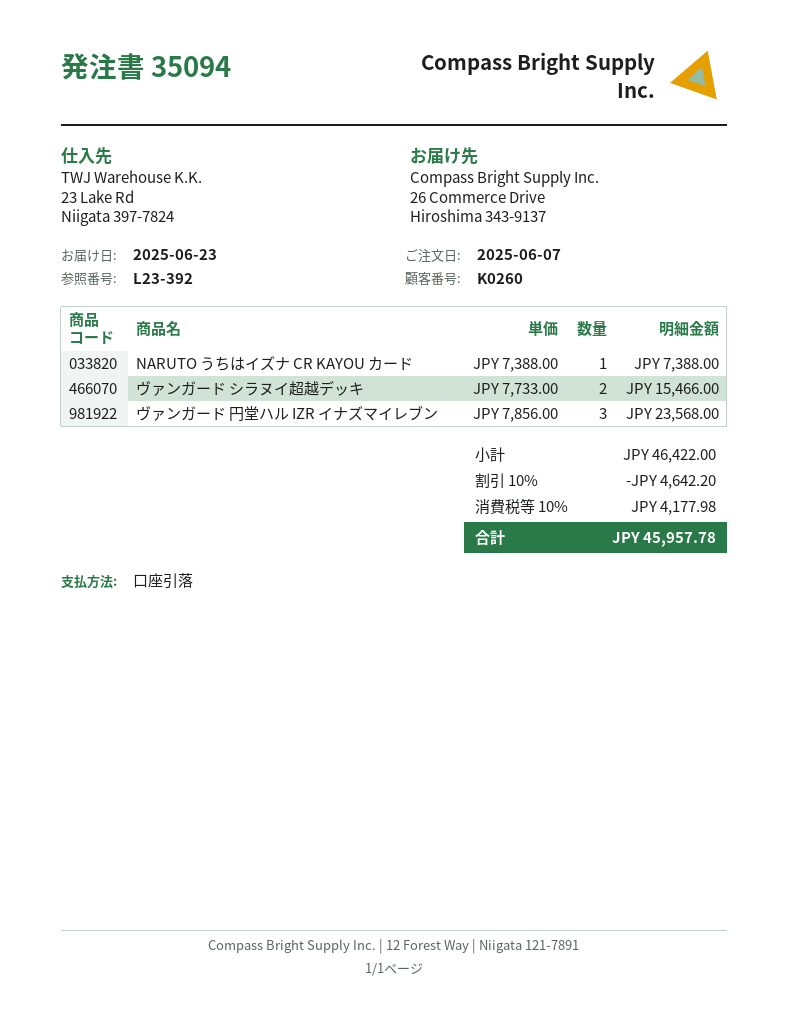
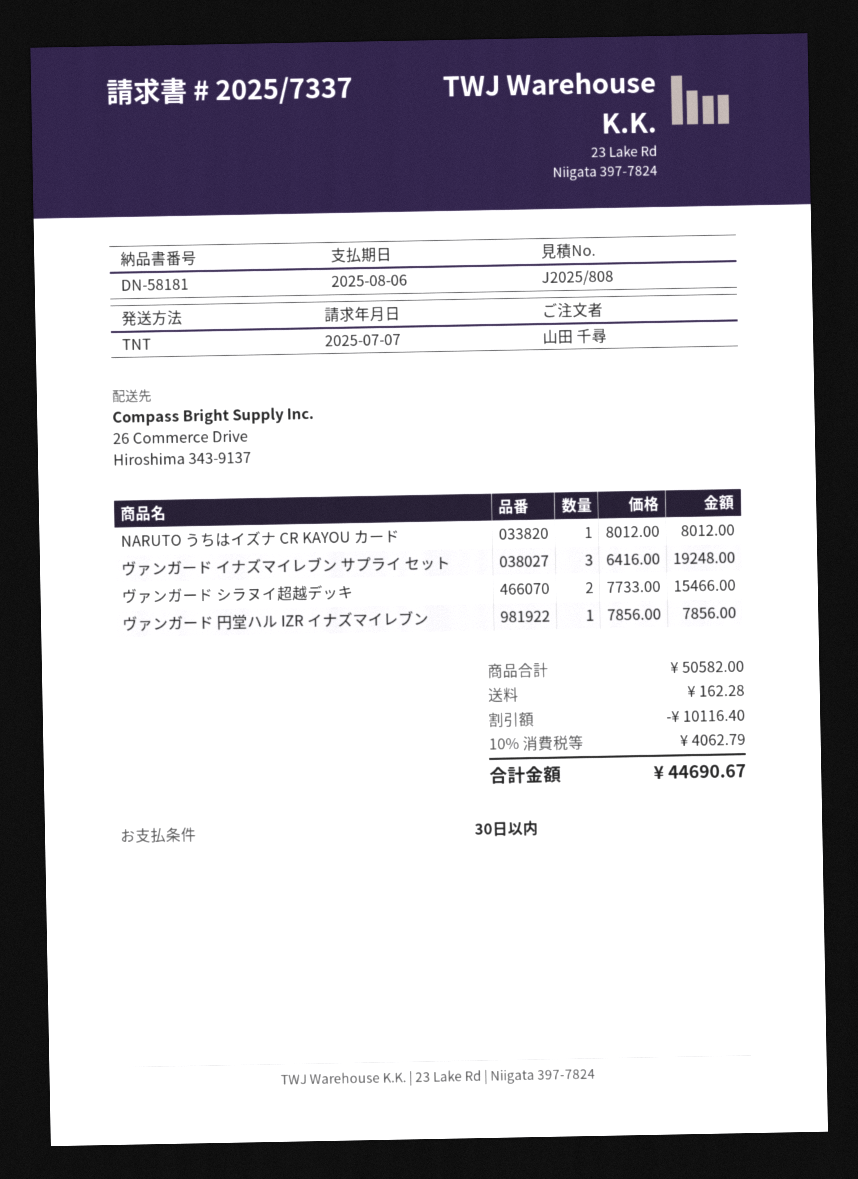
NARUTO うちはイズナ CR KAYOU カード: 1 x 7388.00 = 7388.00 -> 1 x 8012.00 = 8012.00
ヴァンガード 円堂ハル IZR イナズマイレブン: 3 x 7856.00 = 23568.00 -> 1 x 7856.00 = 7856.00
ヴァンガード イナズマイレブン サプライ セット: none -> 3 x 6416.00 = 19248.00
subtotal: 46422.00 -> 50582.00
discount: 4642.20 -> 10116.40
shipping: none -> 162.28
tax: 10% = 4177.98 -> 10% = 4062.79
total: 45957.78 -> 44690.67

